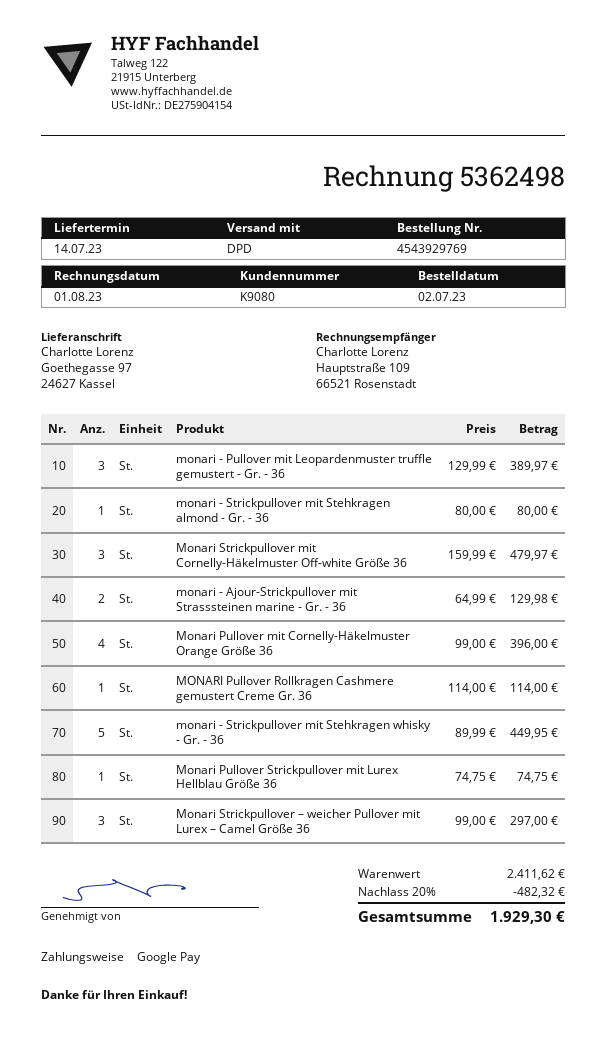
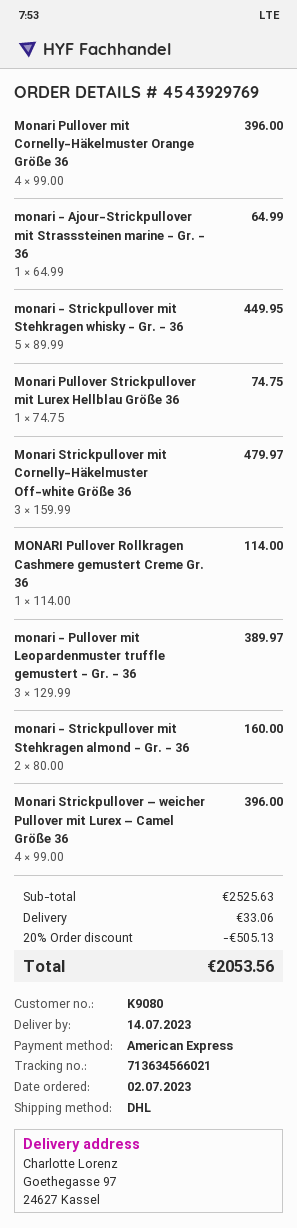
payment method: Google Pay -> American Express
shipping method: DPD -> DHL
monari - Strickpullover mit Stehkragen almond - Gr. - 36: 1 x 80.00 = 80.00 -> 2 x 80.00 = 160.00
monari - Ajour-Strickpullover mit Strasssteinen marine - Gr. - 36: 2 x 64.99 = 129.98 -> 1 x 64.99 = 64.99
Monari Strickpullover – weicher Pullover mit Lurex – Camel Größe 36: 3 x 99.00 = 297.00 -> 4 x 99.00 = 396.00
subtotal: 2411.62 -> 2525.63
discount: 20% = 482.32 -> 20% = 505.13
shipping: none -> 33.06
total: 1929.30 -> 2053.56

